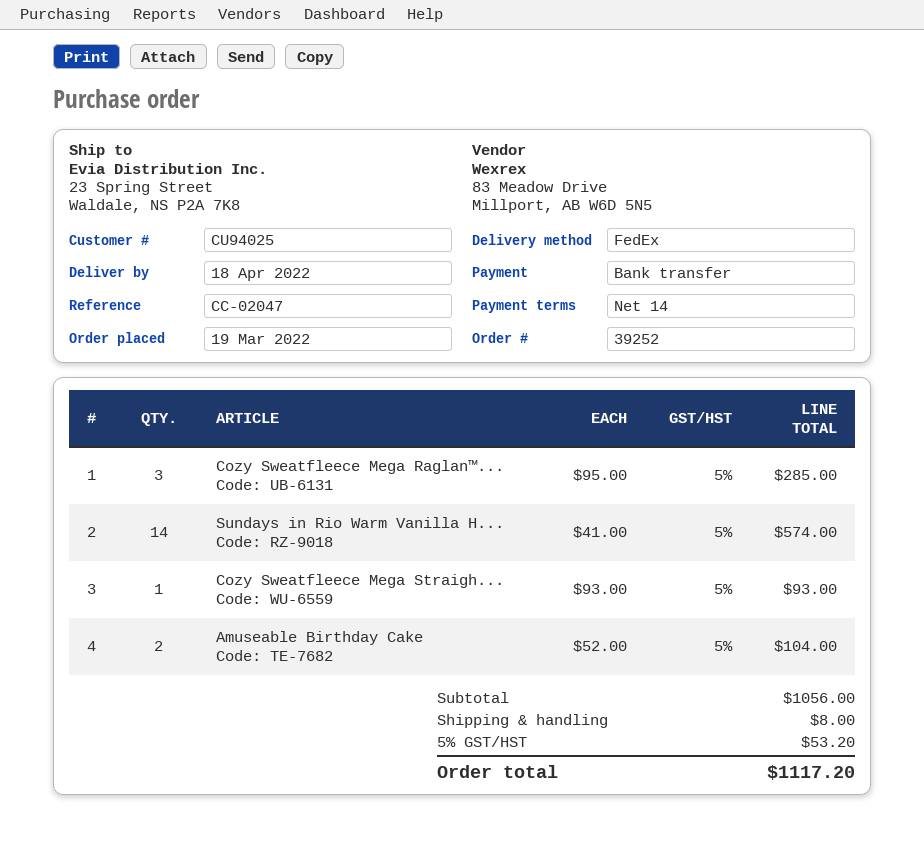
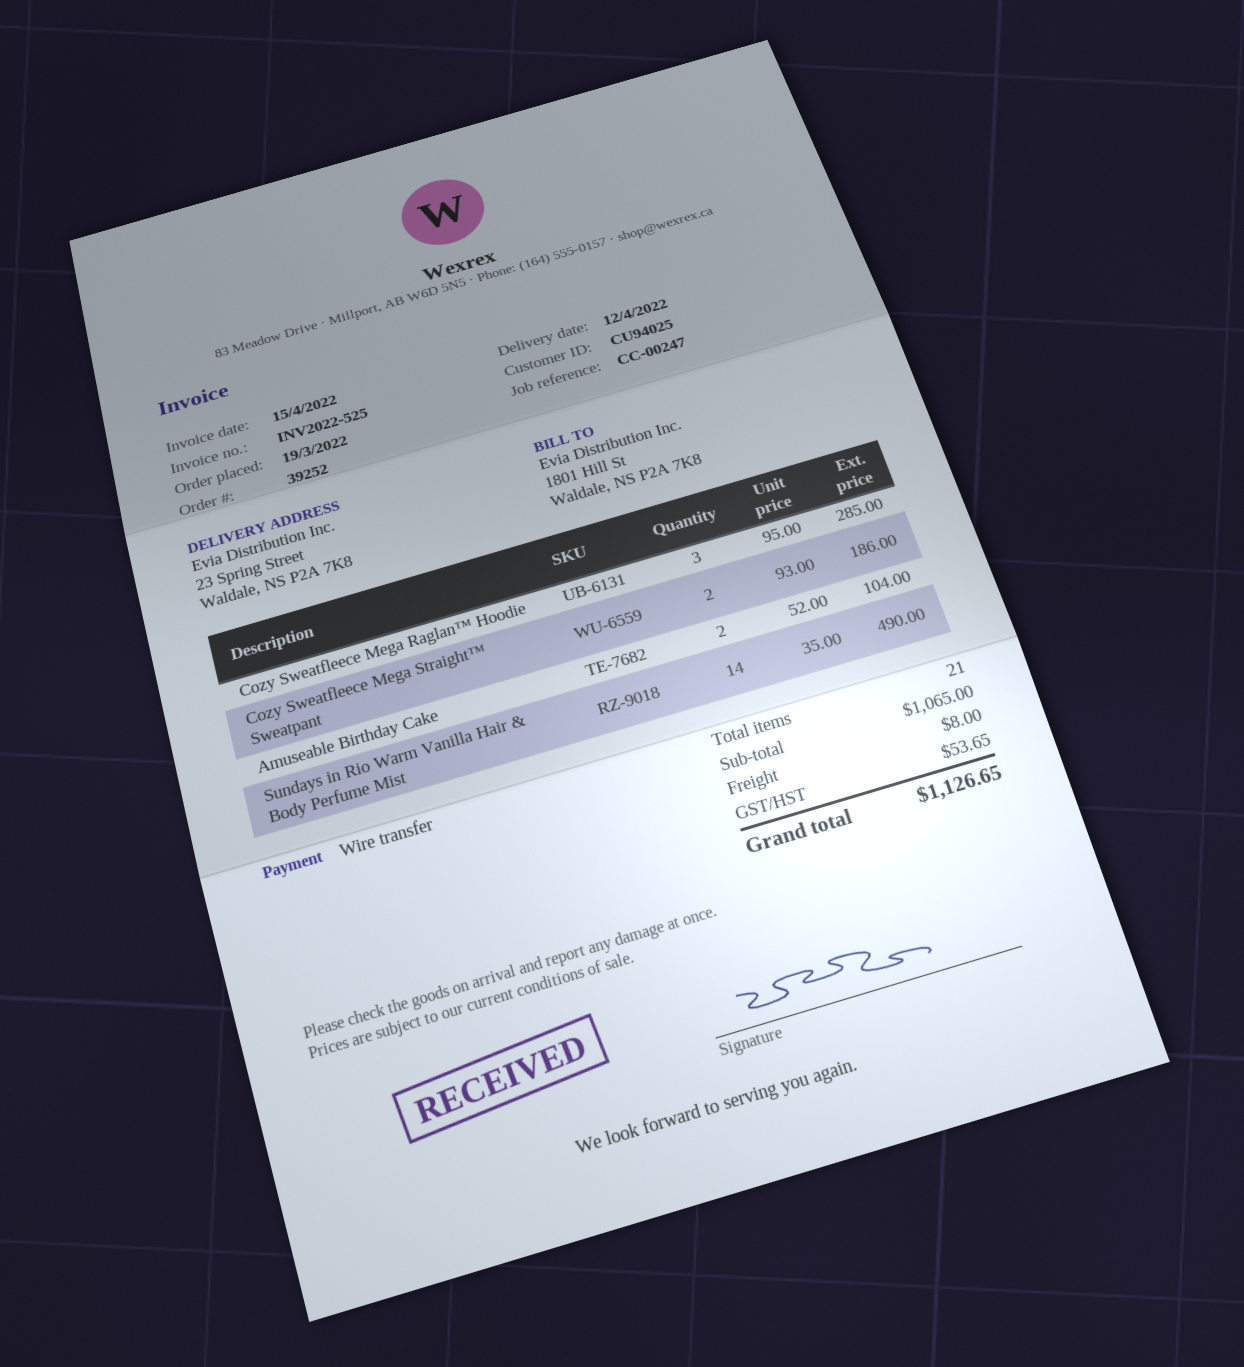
delivery date: 2022-04-18 -> 2022-04-12
reference: CC-02047 -> CC-00247
Sundays in Rio Warm Vanilla H...: 14 x 41.00 = 574.00 -> 14 x 35.00 = 490.00
Cozy Sweatfleece Mega Straigh...: 1 x 93.00 = 93.00 -> 2 x 93.00 = 186.00
subtotal: 1056.00 -> 1065.00
tax: 53.20 -> 53.65
total: 1117.20 -> 1126.65

